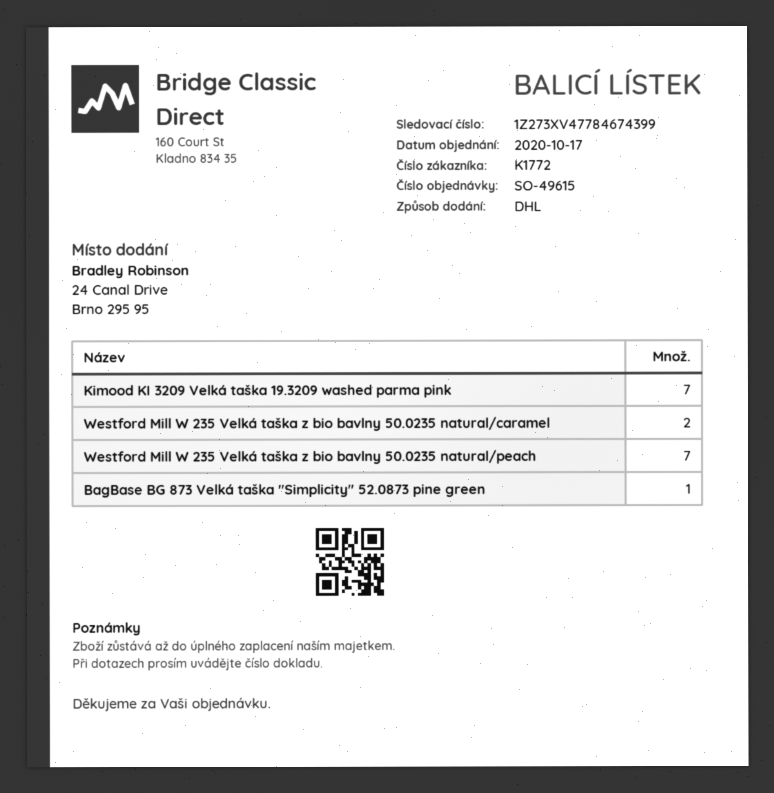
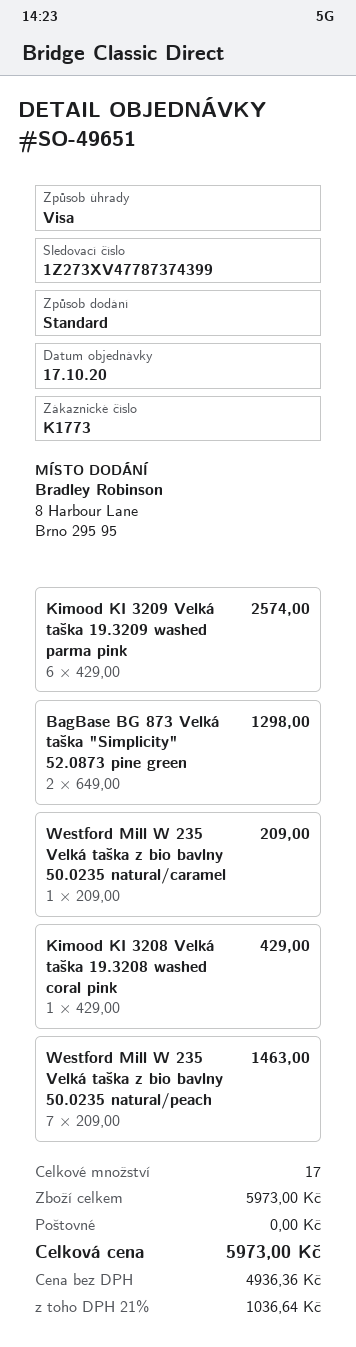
order number: SO-49615 -> SO-49651
customer number: K1772 -> K1773
shipping method: DHL -> standard
tracking number: 1Z273XV47784674399 -> 1Z273XV47787374399
ship to: 24 Canal Drive, Brno 295 95 -> 8 Harbour Lane, Brno 295 95
Kimood KI 3209 Velká taška 19.3209 washed parma pink: 7 -> 6
Westford Mill W 235 Velká taška z bio bavlny 50.0235 natural/caramel: 2 -> 1
BagBase BG 873 Velká taška "Simplicity" 52.0873 pine green: 1 -> 2
Kimood KI 3208 Velká taška 19.3208 washed coral pink: none -> 1

